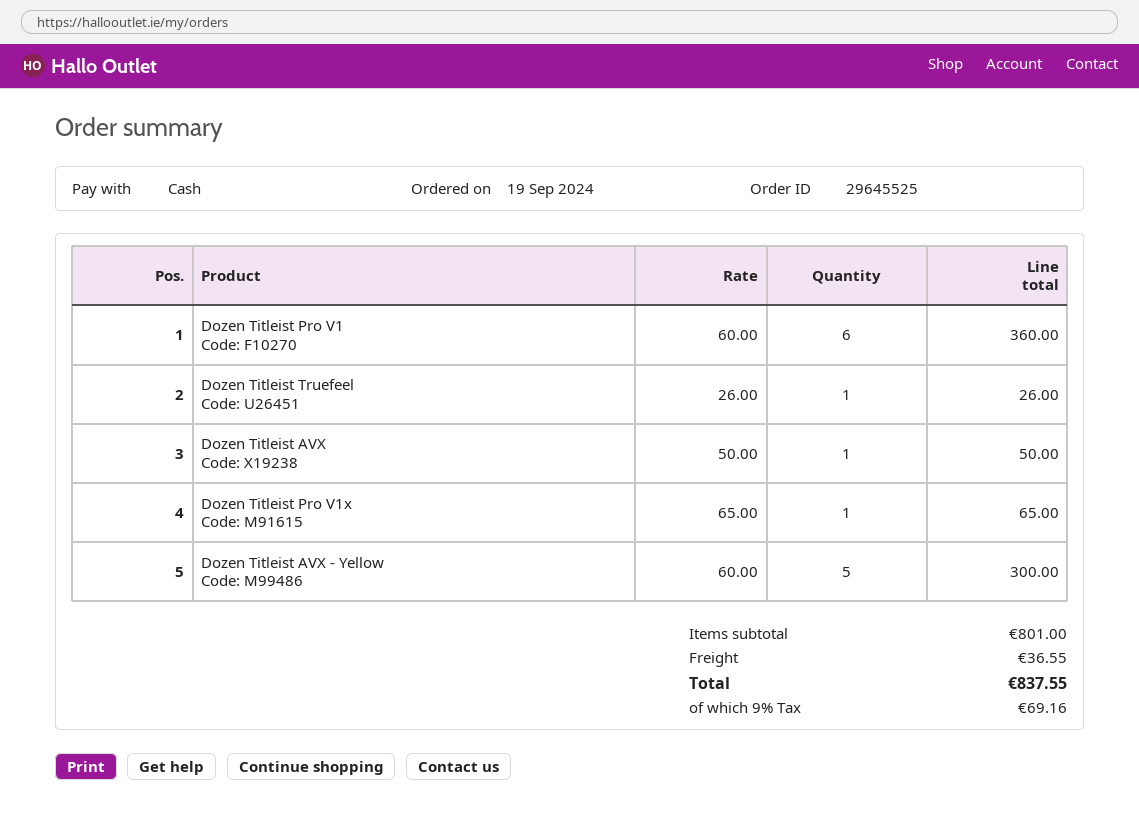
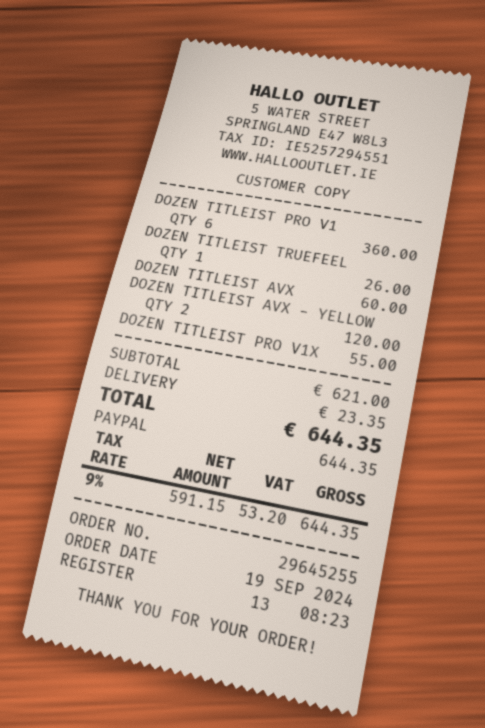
order number: 29645525 -> 29645255
payment method: cash -> PayPal
Dozen Titleist AVX: 1 for 50.00 -> 1 for 60.00
Dozen Titleist Pro V1x: 1 for 65.00 -> 1 for 55.00
Dozen Titleist AVX - Yellow: 5 for 300.00 -> 2 for 120.00
subtotal: 801.00 -> 621.00
shipping: 36.55 -> 23.35
tax: 9% = 69.16 -> 9% = 53.20
total: 837.55 -> 644.35

